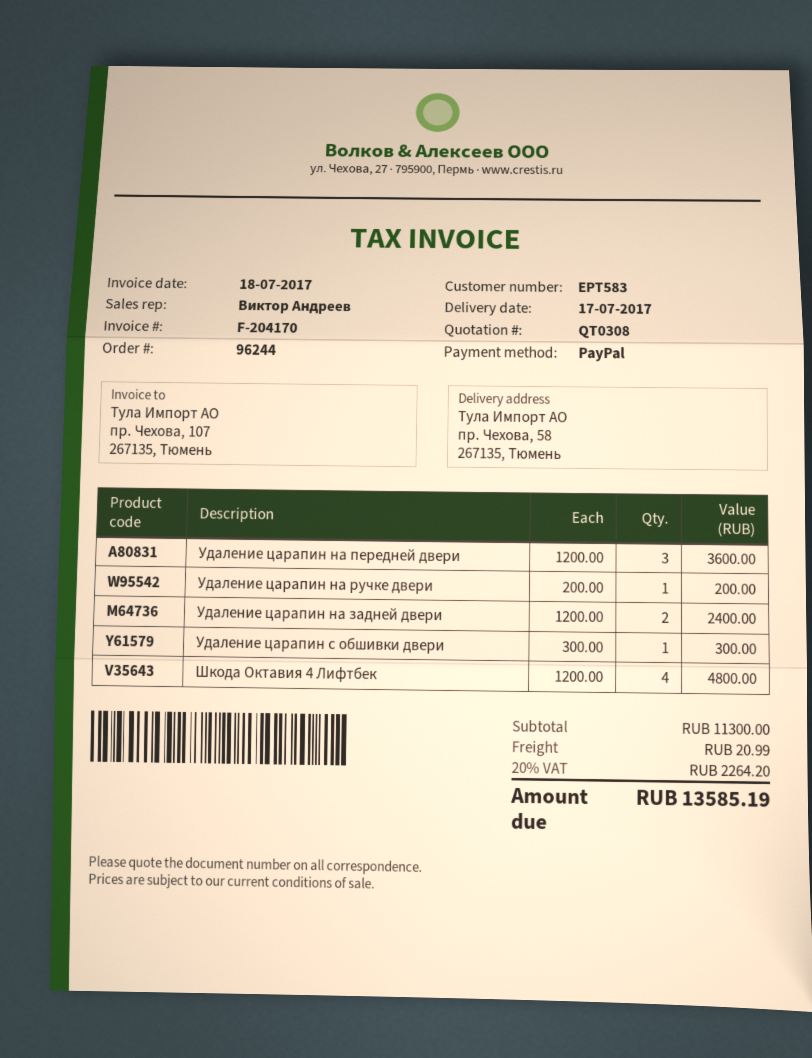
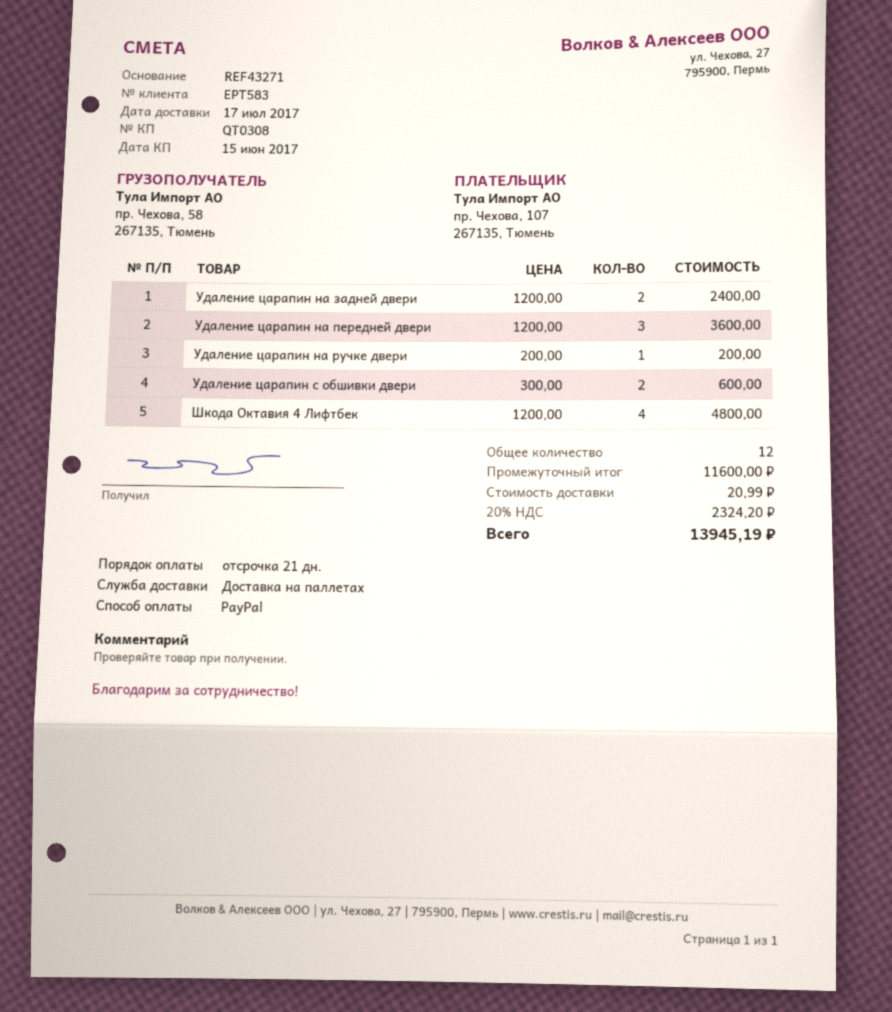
Удаление царапин с обшивки двери: 1 x 300.00 = 300.00 -> 2 x 300.00 = 600.00
subtotal: 11300.00 -> 11600.00
tax: 20% = 2264.20 -> 20% = 2324.20
total: 13585.19 -> 13945.19

